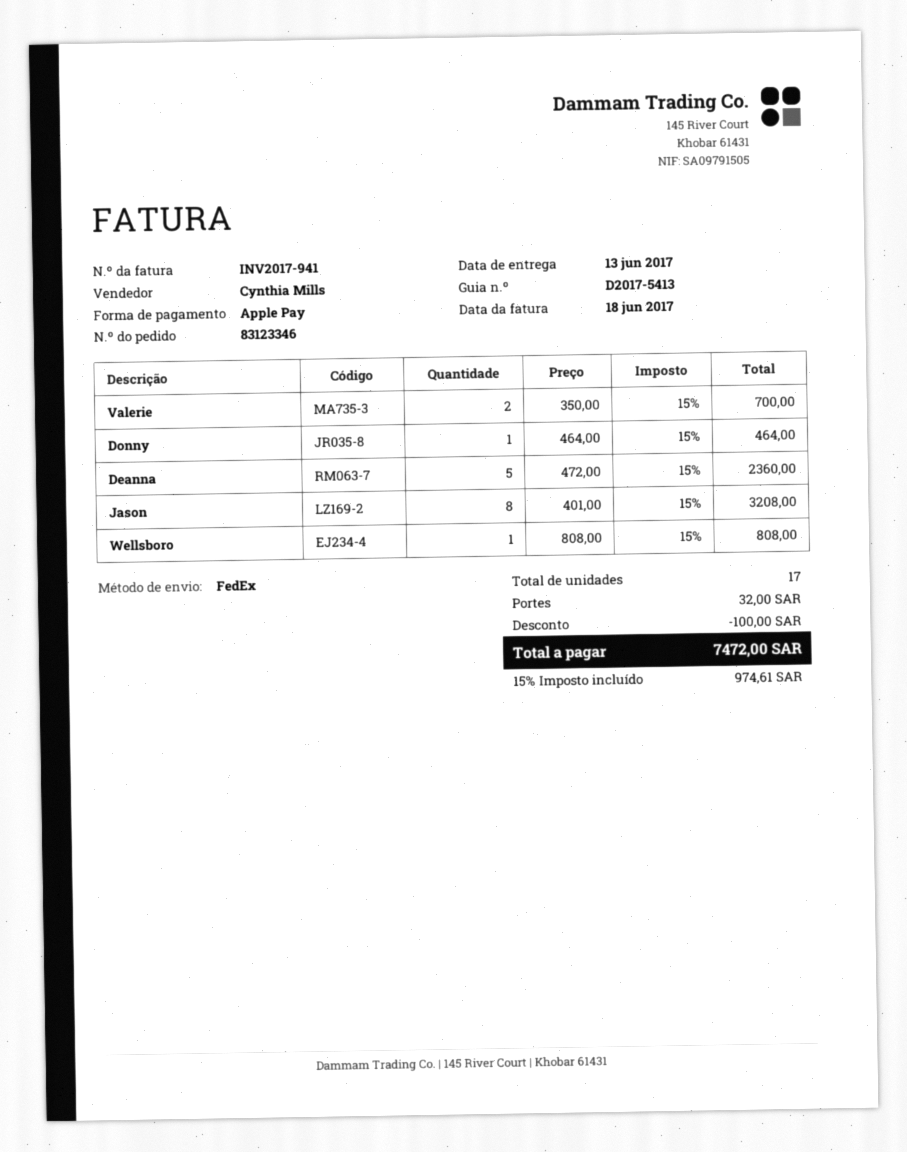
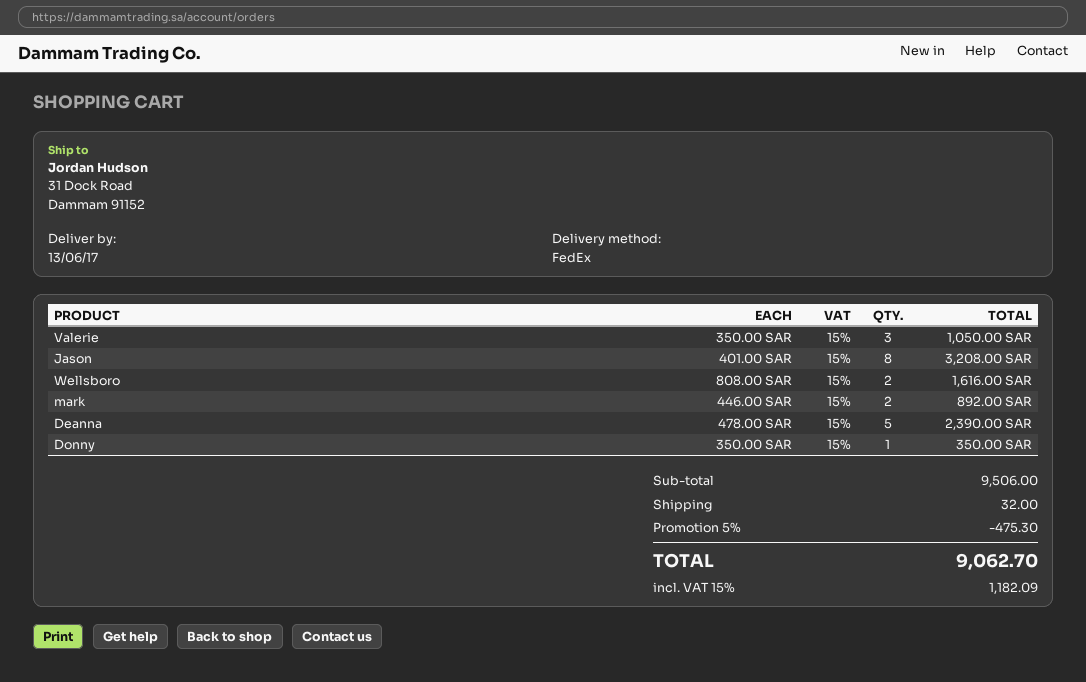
Valerie: 2 x 350.00 = 700.00 -> 3 x 350.00 = 1050.00
Donny: 1 x 464.00 = 464.00 -> 1 x 350.00 = 350.00
Deanna: 5 x 472.00 = 2360.00 -> 5 x 478.00 = 2390.00
Wellsboro: 1 x 808.00 = 808.00 -> 2 x 808.00 = 1616.00
mark: none -> 2 x 446.00 = 892.00
discount: 100.00 -> 475.30
tax: 15% = 974.61 -> 15% = 1182.09
total: 7472.00 -> 9062.70

